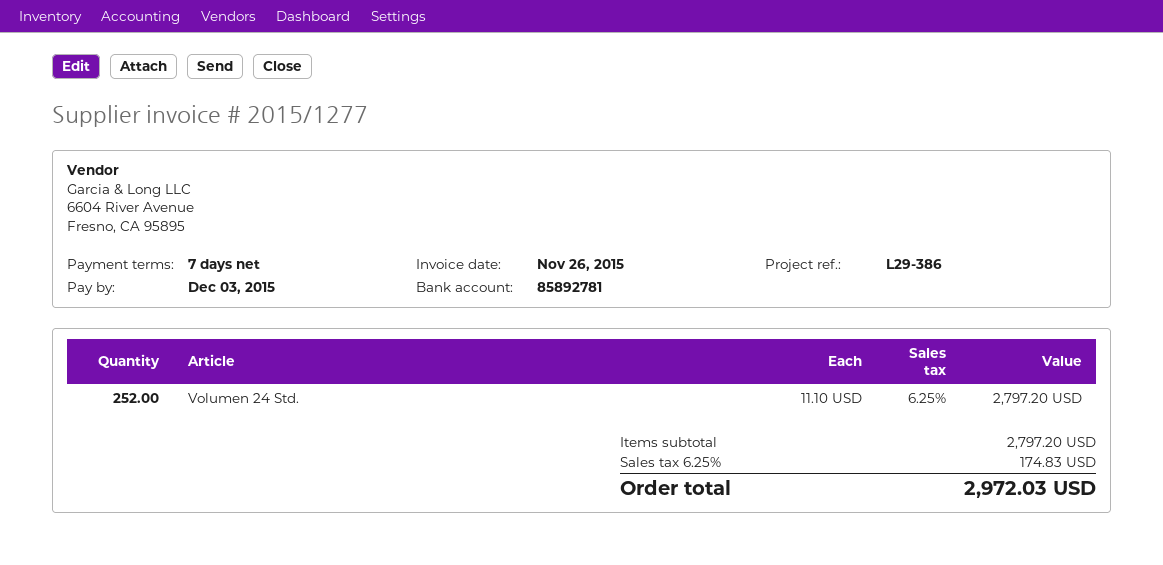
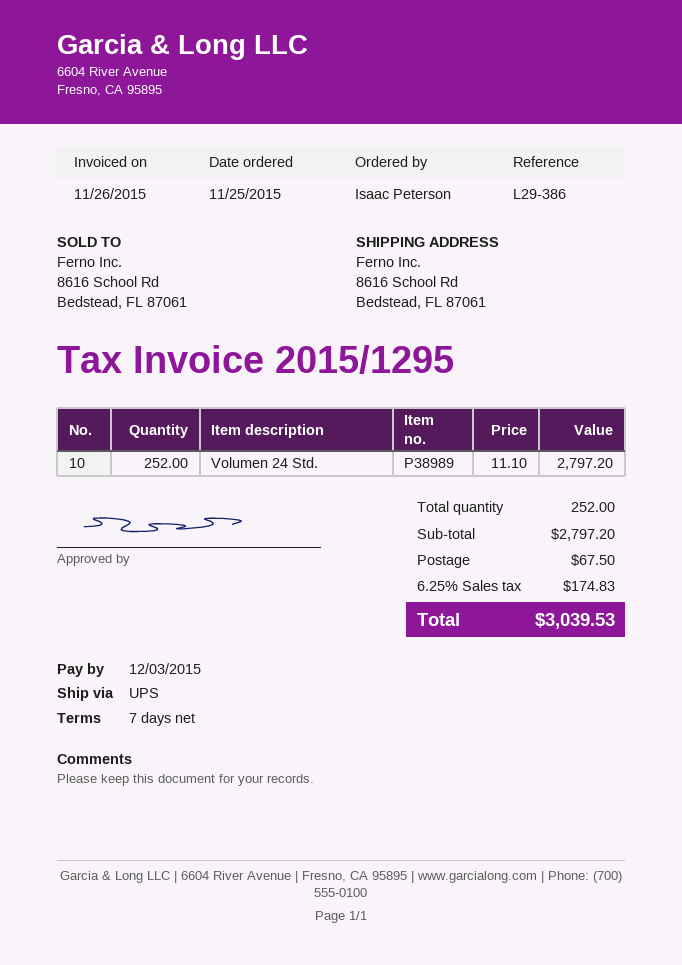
invoice number: 2015/1277 -> 2015/1295
shipping: none -> 67.50
total: 2972.03 -> 3039.53

